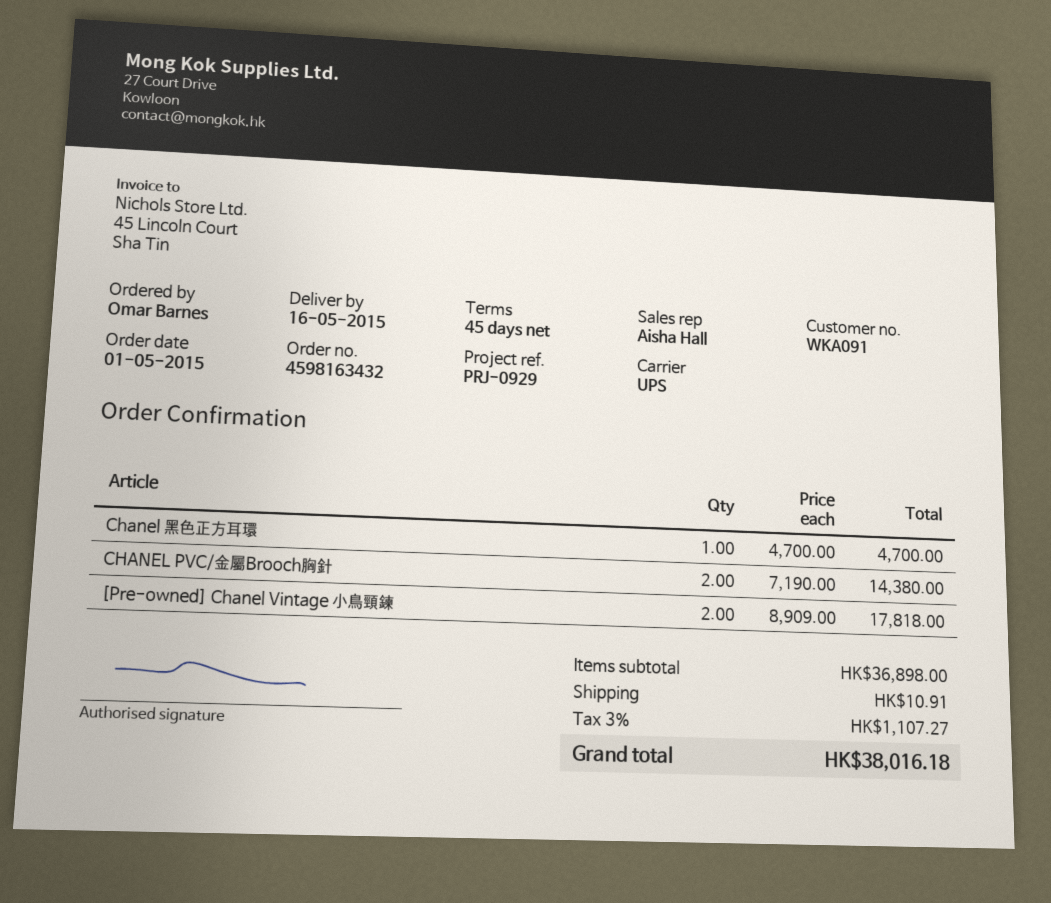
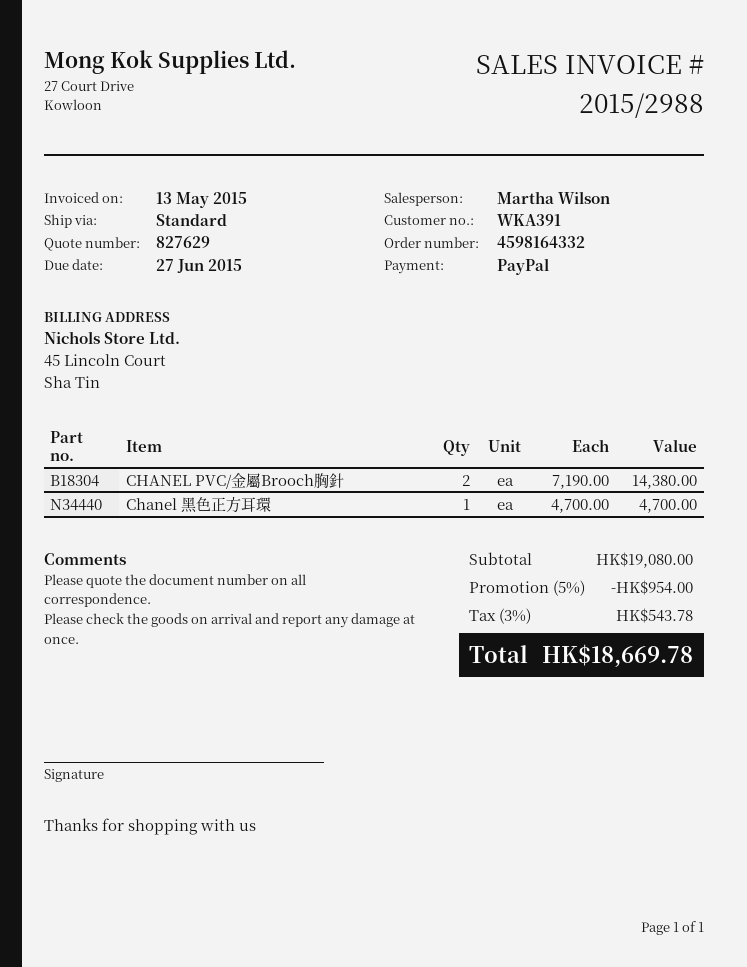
order number: 4598163432 -> 4598164332
customer number: WKA091 -> WKA391
sales rep: Aisha Hall -> Martha Wilson
shipping method: UPS -> standard
[Pre-owned] Chanel Vintage 小鳥頸鍊: 2 x 8909.00 = 17818.00 -> none
subtotal: 36898.00 -> 19080.00
discount: none -> 5% = 954.00
shipping: 10.91 -> none
tax: 3% = 1107.27 -> 3% = 543.78
total: 38016.18 -> 18669.78

